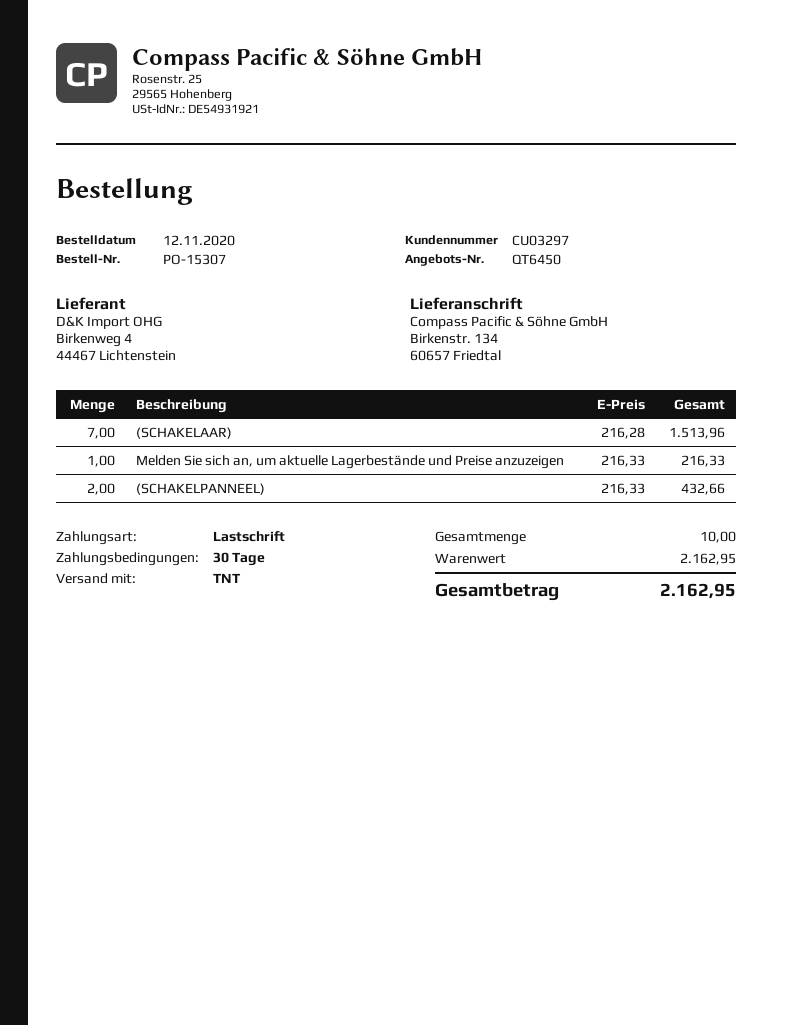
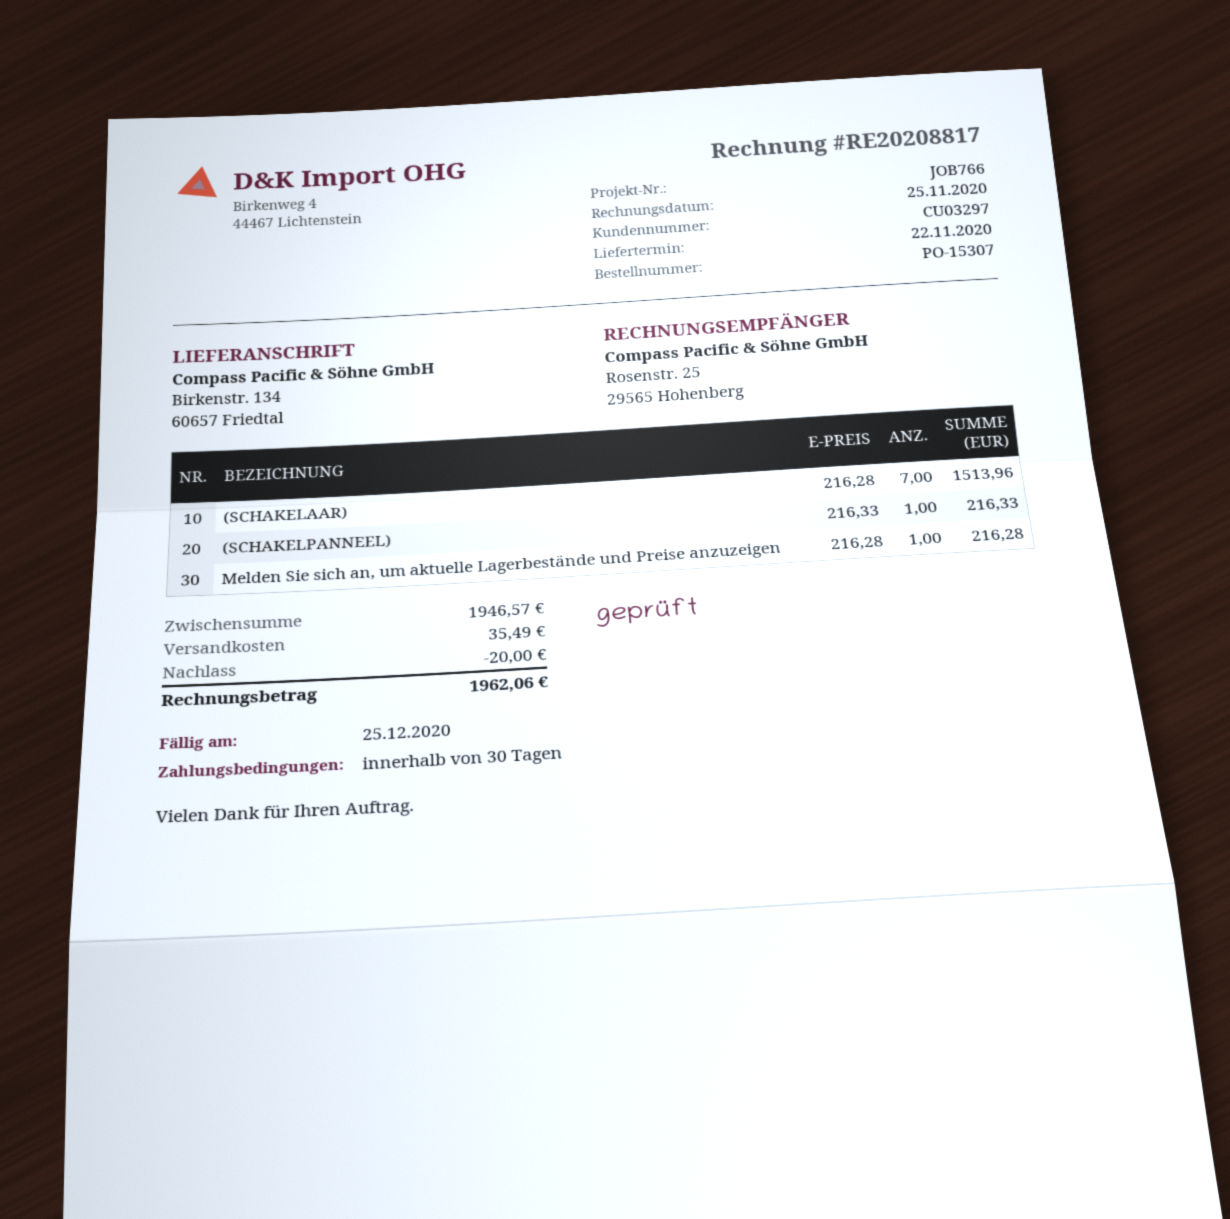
Melden Sie sich an, um aktuelle Lagerbestände und Preise anzuzeigen: 1 x 216.33 = 216.33 -> 1 x 216.28 = 216.28
(SCHAKELPANNEEL): 2 x 216.33 = 432.66 -> 1 x 216.33 = 216.33
subtotal: 2162.95 -> 1946.57
discount: none -> 20.00
shipping: none -> 35.49
total: 2162.95 -> 1962.06

